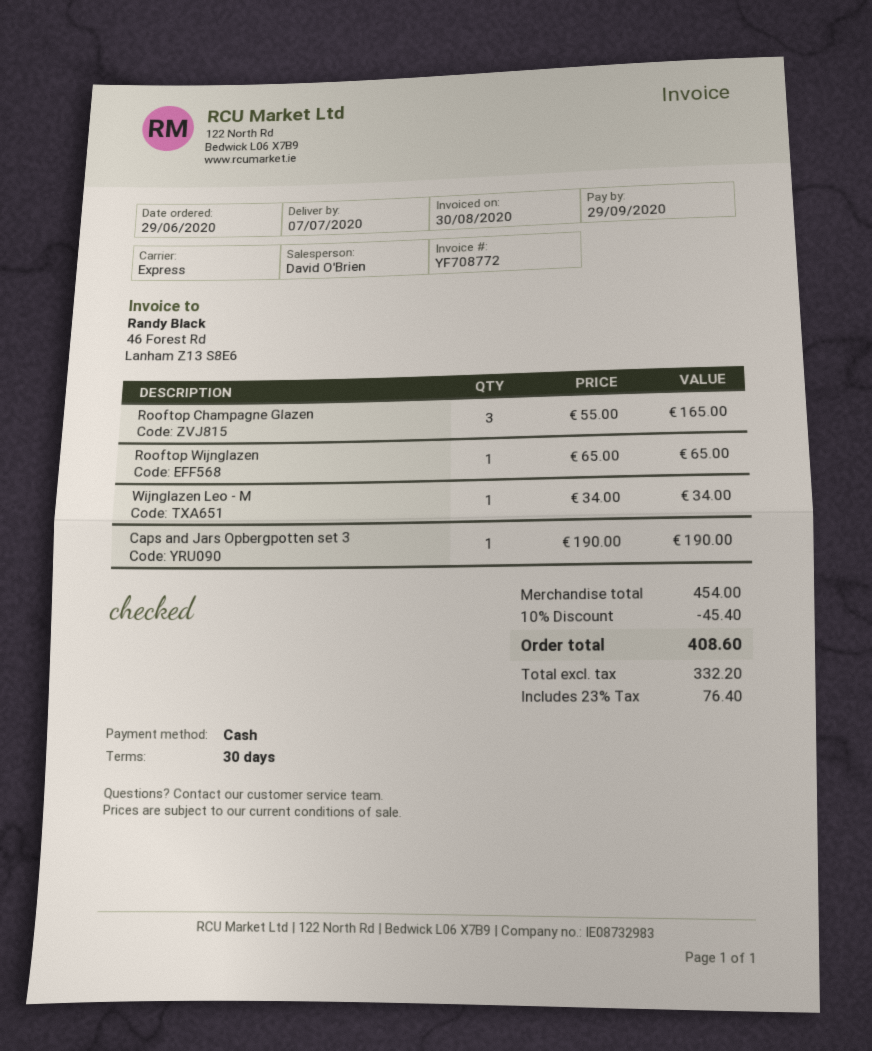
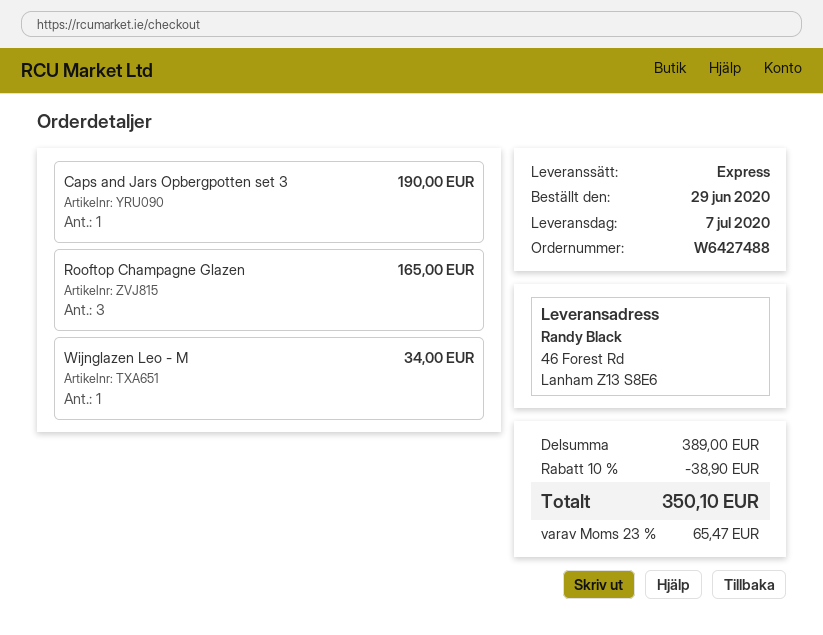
Rooftop Wijnglazen: 1 for 65.00 -> none
subtotal: 454.00 -> 389.00
discount: 10% = 45.40 -> 10% = 38.90
tax: 23% = 76.40 -> 23% = 65.47
total: 408.60 -> 350.10

